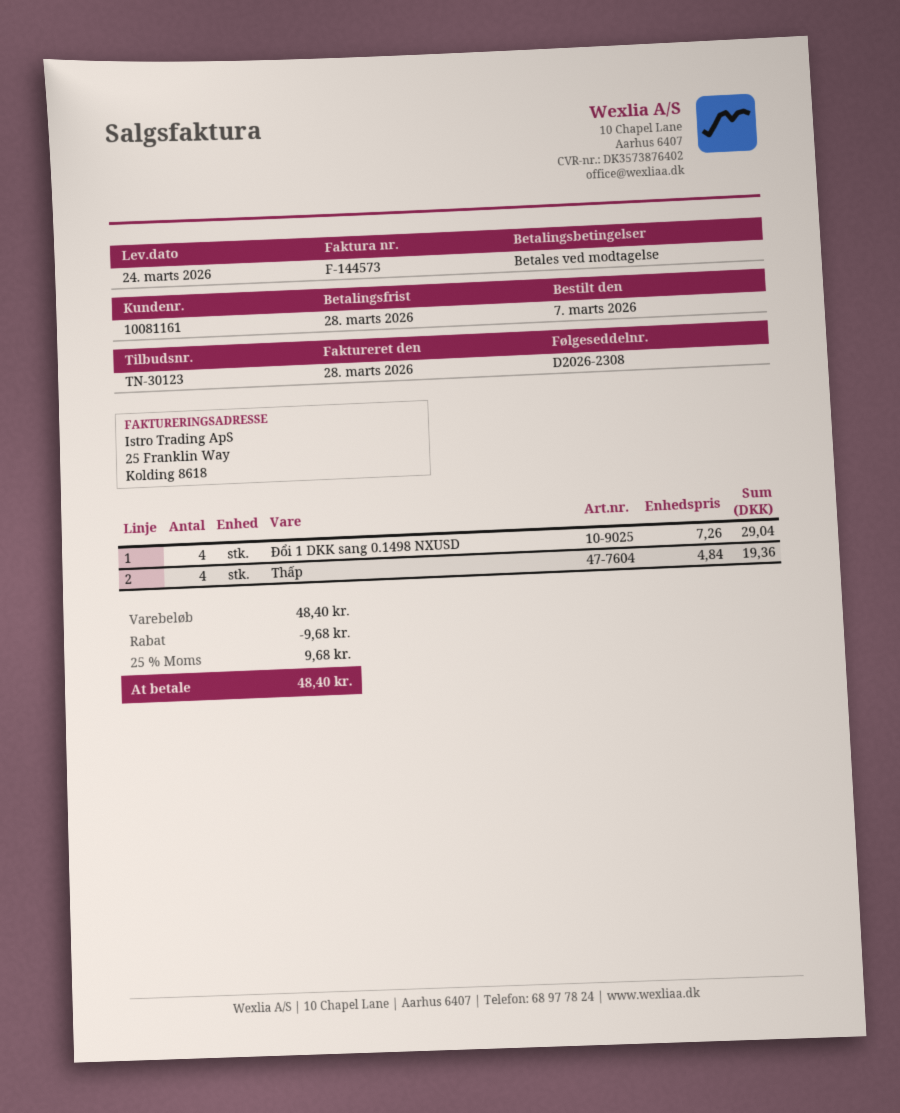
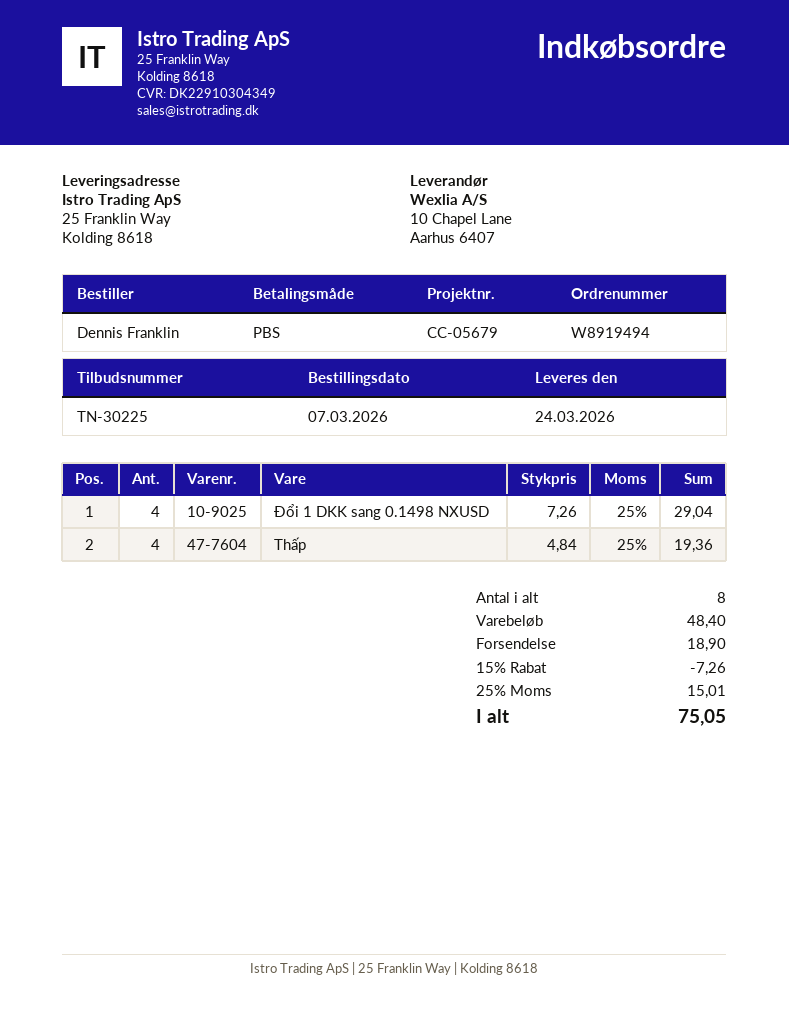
quote number: TN-30123 -> TN-30225
discount: 9.68 -> 7.26
shipping: none -> 18.90
tax: 25% = 9.68 -> 25% = 15.01
total: 48.40 -> 75.05

